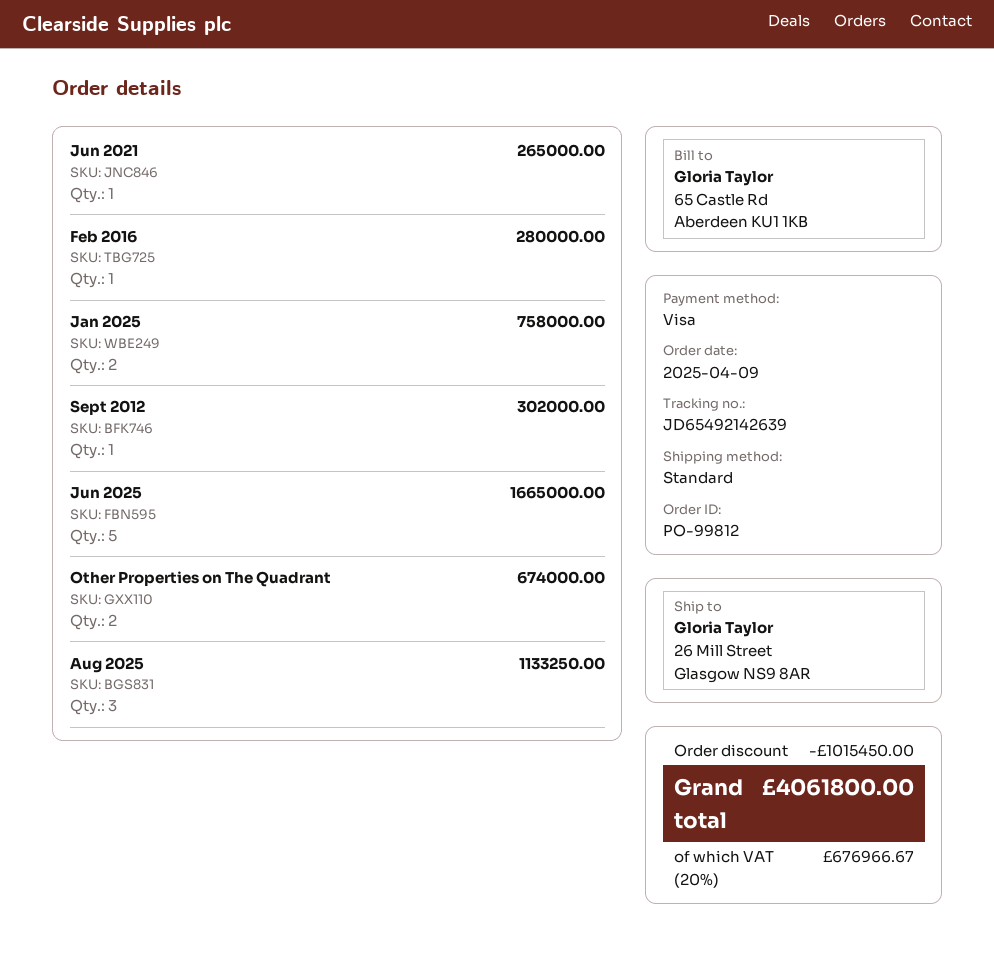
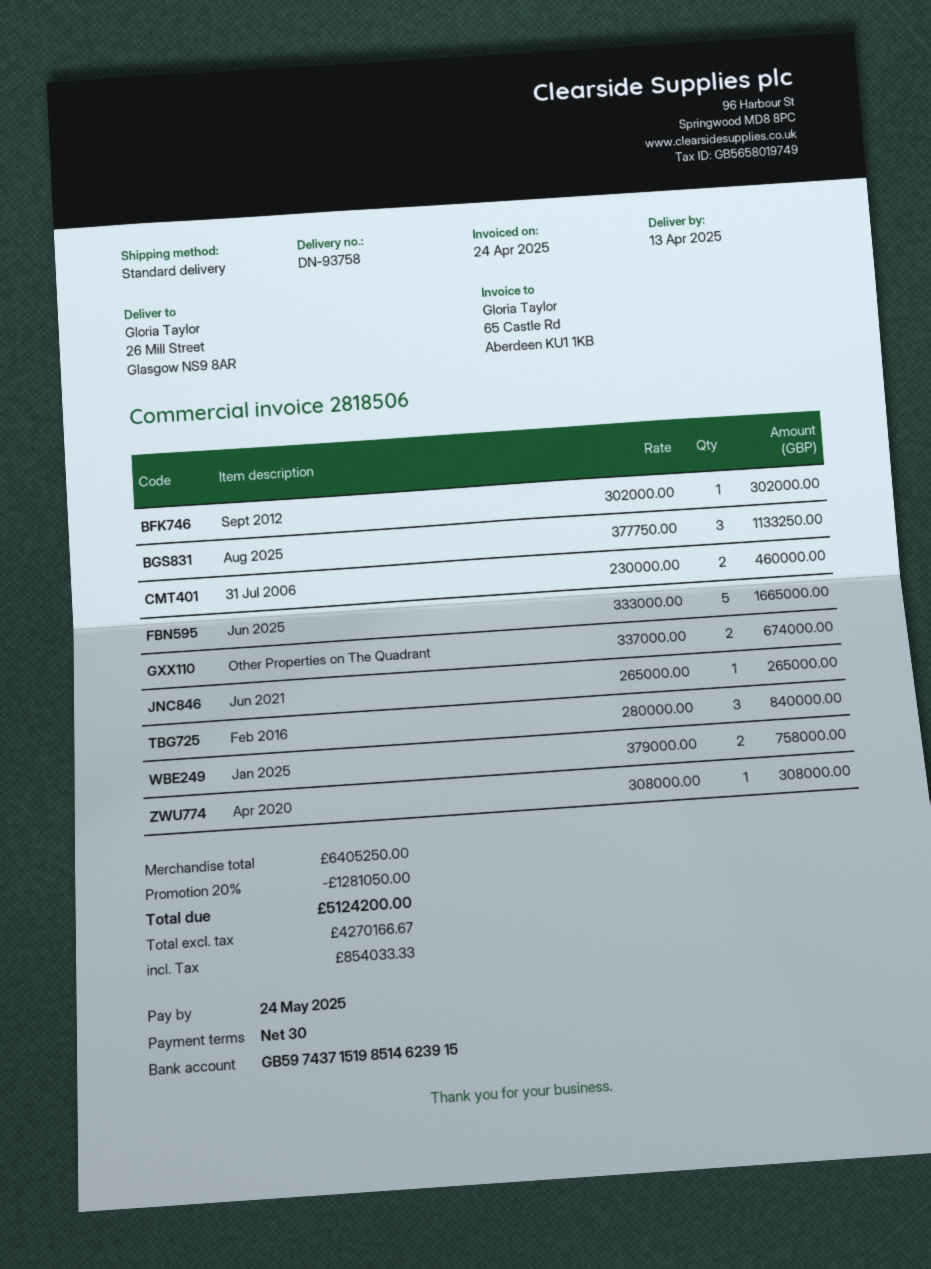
Feb 2016: 1 for 280000.00 -> 3 for 840000.00
31 Jul 2006: none -> 2 for 460000.00
Apr 2020: none -> 1 for 308000.00
discount: 1015450.00 -> 1281050.00
tax: 676966.67 -> 854033.33
total: 4061800.00 -> 5124200.00

